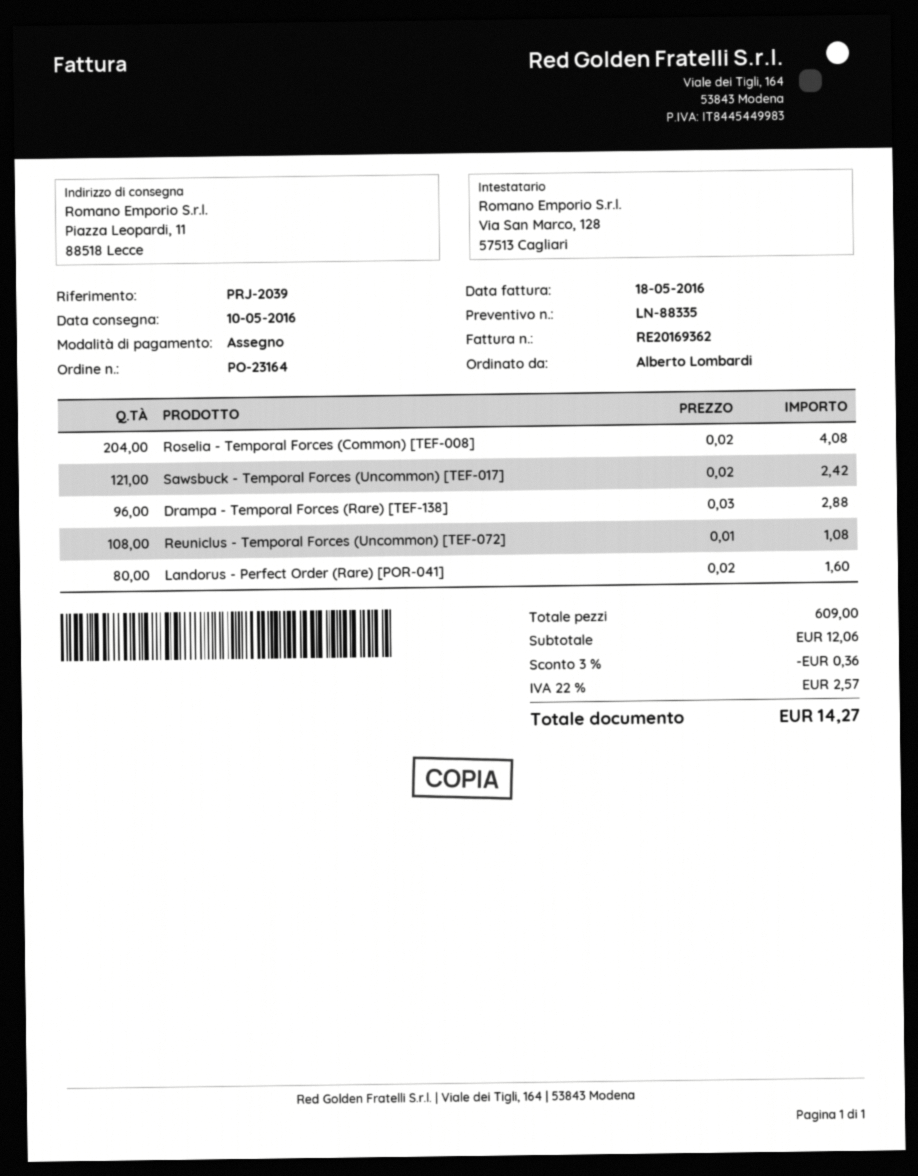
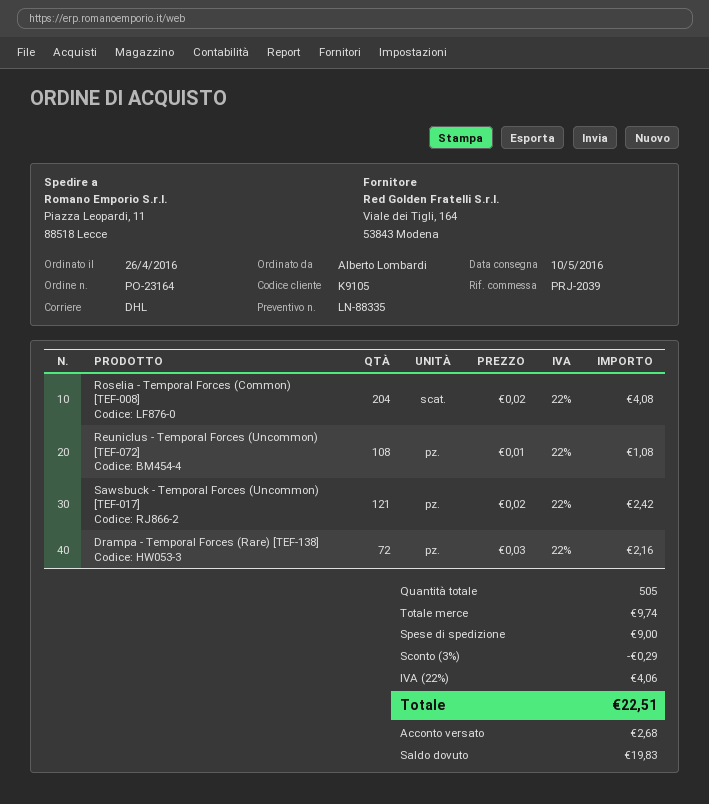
Drampa - Temporal Forces (Rare) [TEF-138]: 96 x 0.03 = 2.88 -> 72 x 0.03 = 2.16
Landorus - Perfect Order (Rare) [POR-041]: 80 x 0.02 = 1.60 -> none
total quantity: 609 -> 505
subtotal: 12.06 -> 9.74
discount: 3% = 0.36 -> 3% = 0.29
shipping: none -> 9.00
tax: 22% = 2.57 -> 22% = 4.06
total: 14.27 -> 22.51

